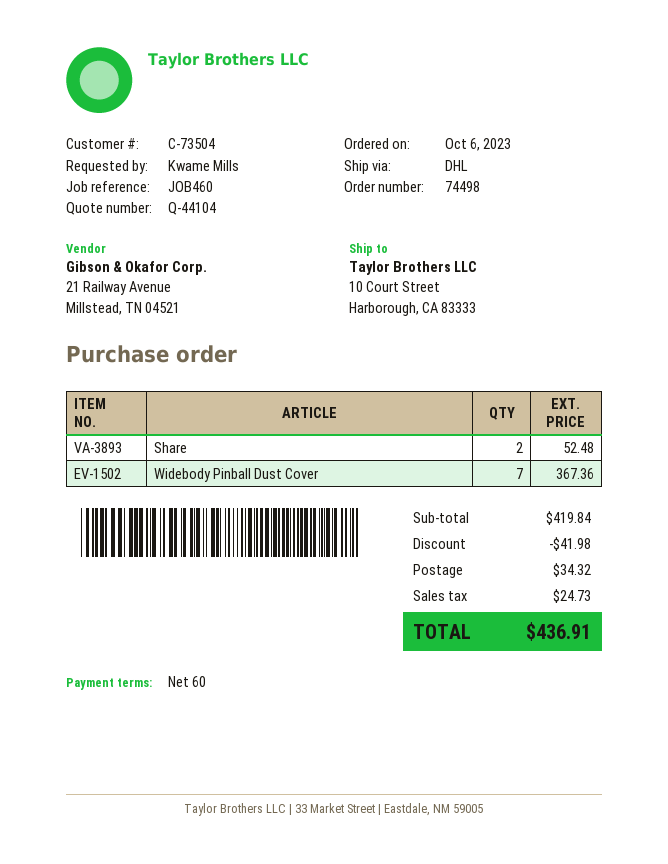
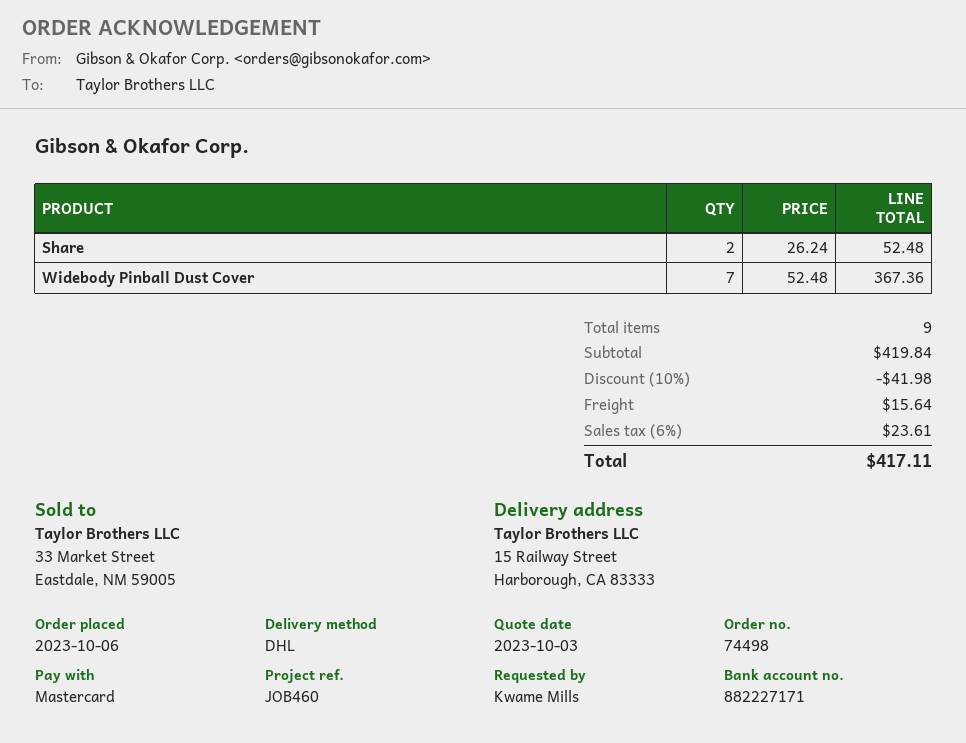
ship to: 10 Court Street, Harborough, CA 83333 -> 15 Railway Street, Harborough, CA 83333
shipping: 34.32 -> 15.64
tax: 24.73 -> 23.61
total: 436.91 -> 417.11

